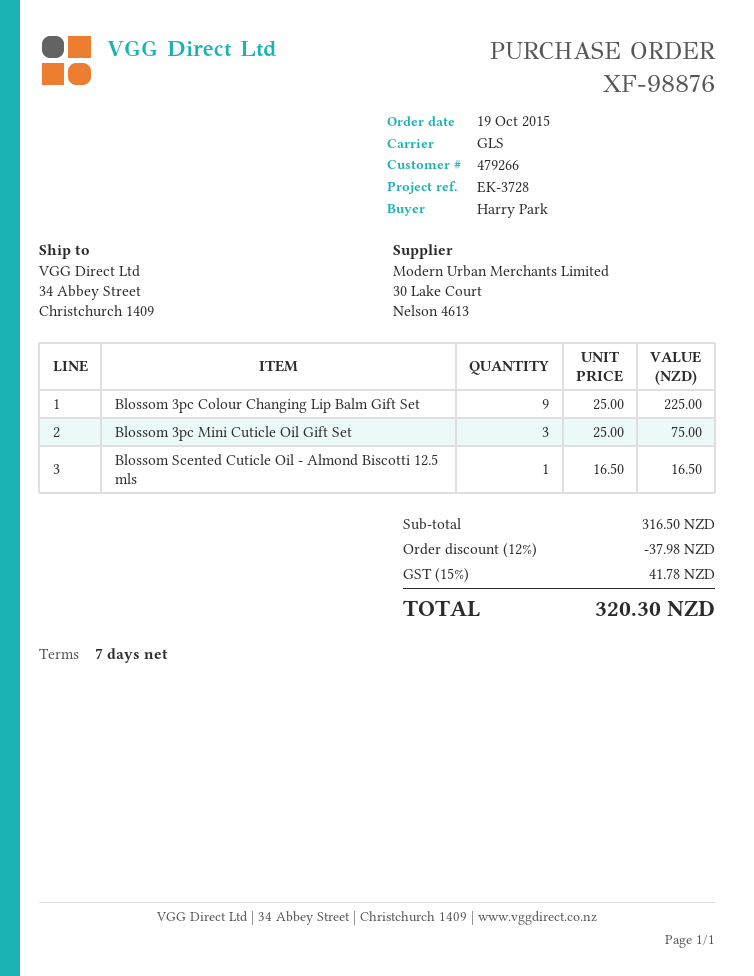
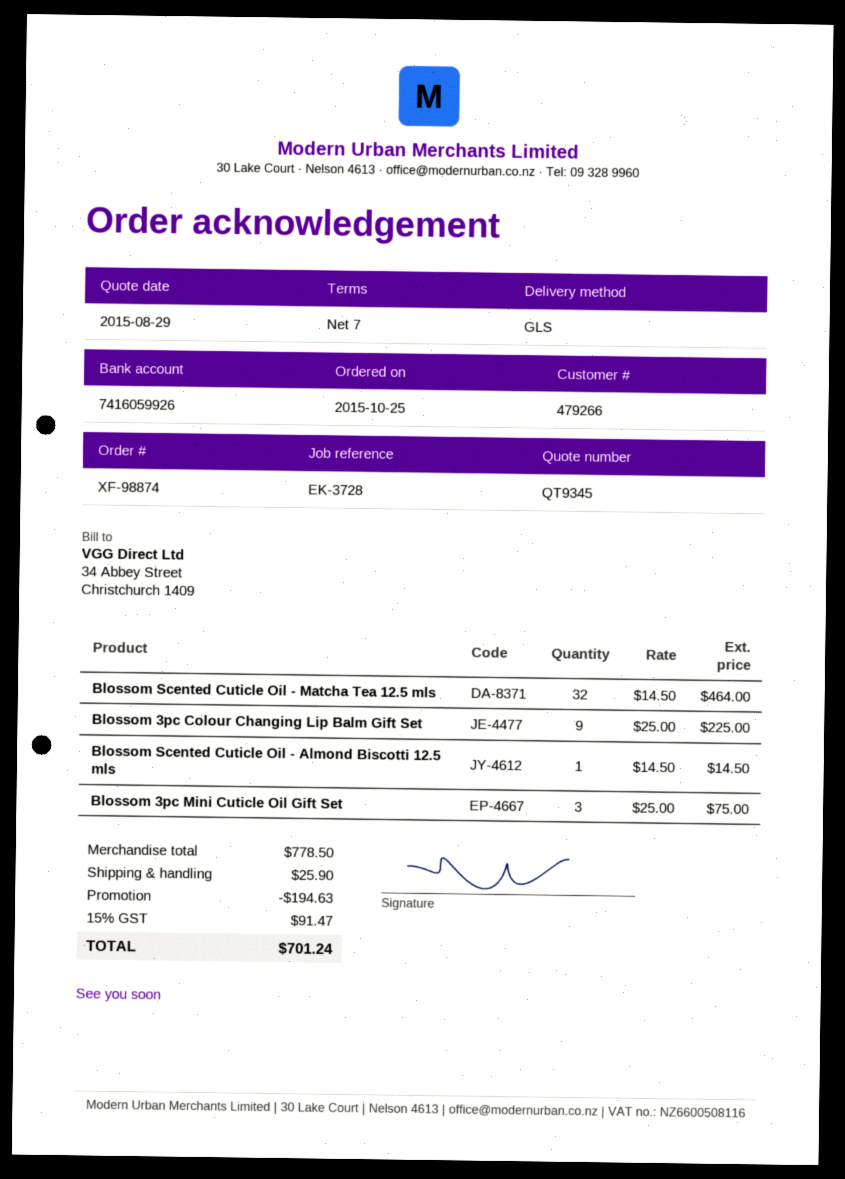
order number: XF-98876 -> XF-98874
order date: 2015-10-19 -> 2015-10-25
Blossom Scented Cuticle Oil - Almond Biscotti 12.5 mls: 1 x 16.50 = 16.50 -> 1 x 14.50 = 14.50
Blossom Scented Cuticle Oil - Matcha Tea 12.5 mls: none -> 32 x 14.50 = 464.00
subtotal: 316.50 -> 778.50
discount: 37.98 -> 194.63
shipping: none -> 25.90
tax: 15% = 41.78 -> 15% = 91.47
total: 320.30 -> 701.24

